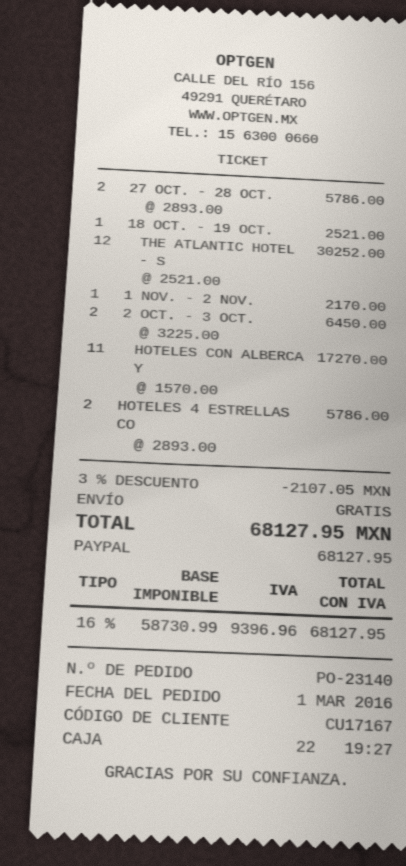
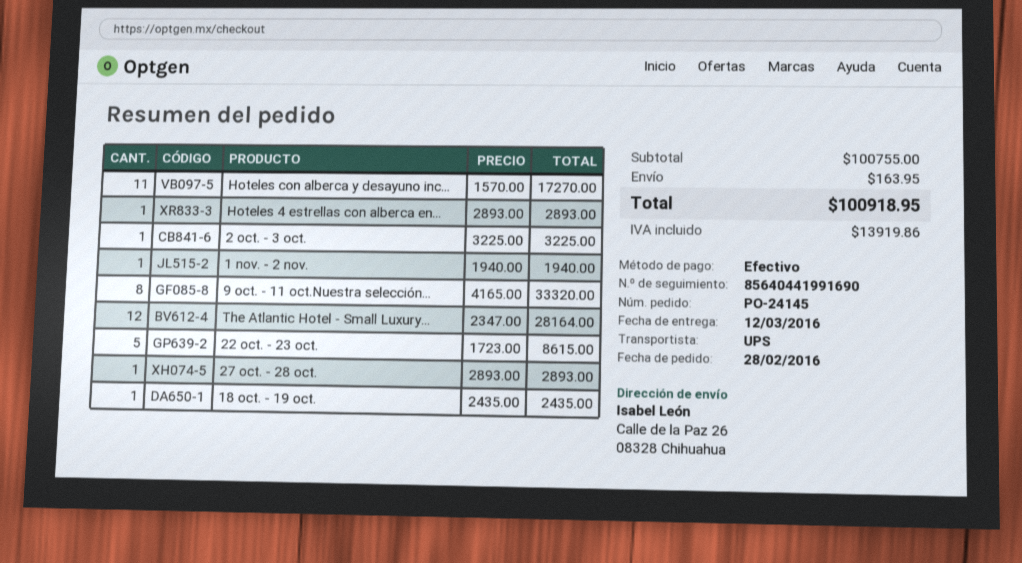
order number: PO-23140 -> PO-24145
order date: 2016-03-01 -> 2016-02-28
payment method: PayPal -> cash
27 OCT. - 28 OCT.: 2 x 2893.00 = 5786.00 -> 1 x 2893.00 = 2893.00
18 OCT. - 19 OCT.: 1 x 2521.00 = 2521.00 -> 1 x 2435.00 = 2435.00
THE ATLANTIC HOTEL - S: 12 x 2521.00 = 30252.00 -> 12 x 2347.00 = 28164.00
1 NOV. - 2 NOV.: 1 x 2170.00 = 2170.00 -> 1 x 1940.00 = 1940.00
2 OCT. - 3 OCT.: 2 x 3225.00 = 6450.00 -> 1 x 3225.00 = 3225.00
HOTELES 4 ESTRELLAS CO: 2 x 2893.00 = 5786.00 -> 1 x 2893.00 = 2893.00
9 oct. - 11 oct.Nuestra selección...: none -> 8 x 4165.00 = 33320.00
22 oct. - 23 oct.: none -> 5 x 1723.00 = 8615.00
discount: 3% = 2107.05 -> none
shipping: 0.00 -> 163.95
tax: 9396.96 -> 13919.86
total: 68127.95 -> 100918.95

